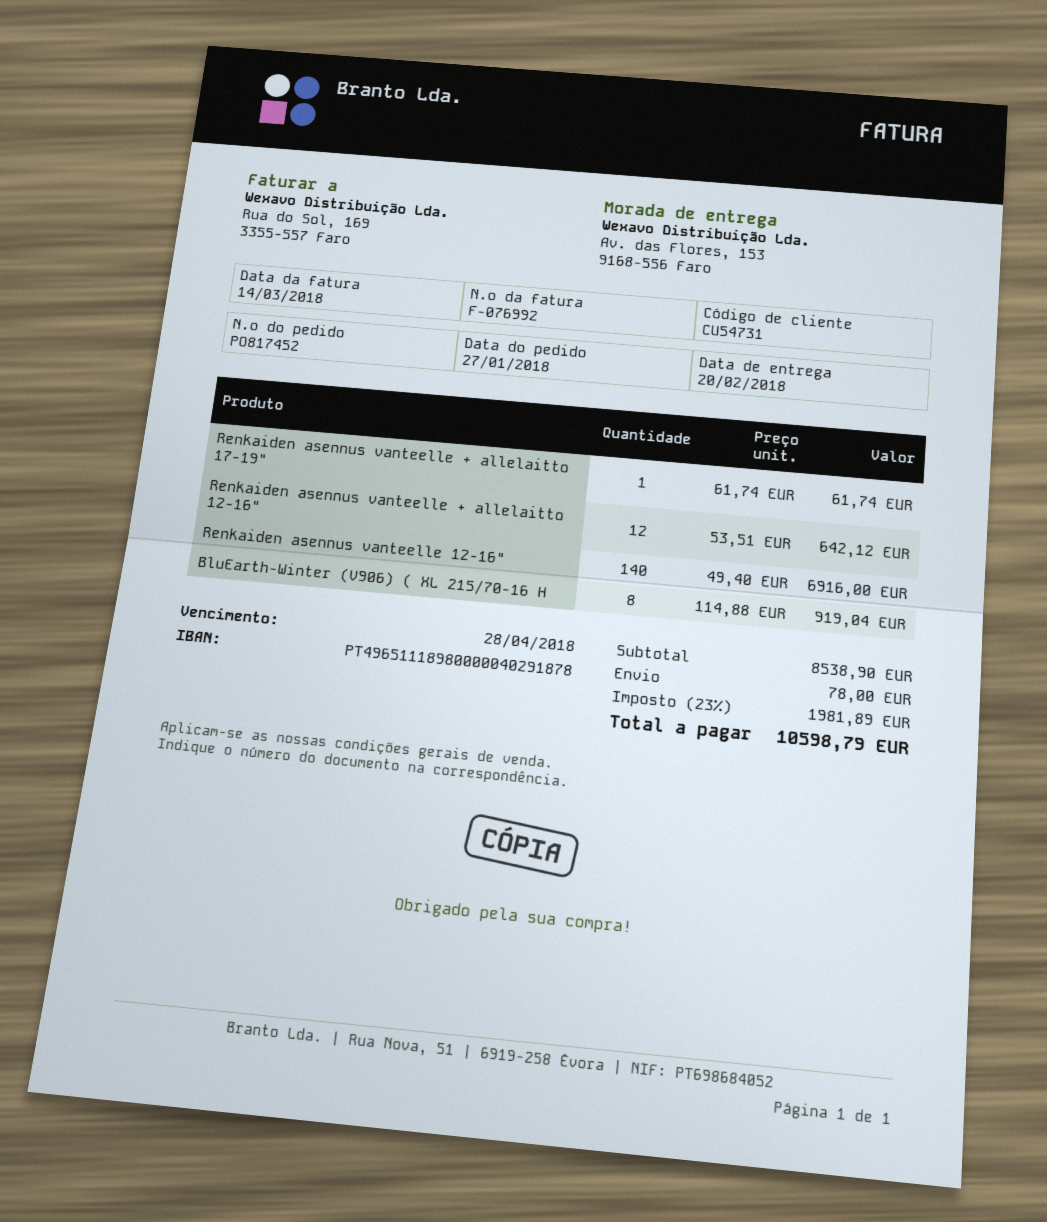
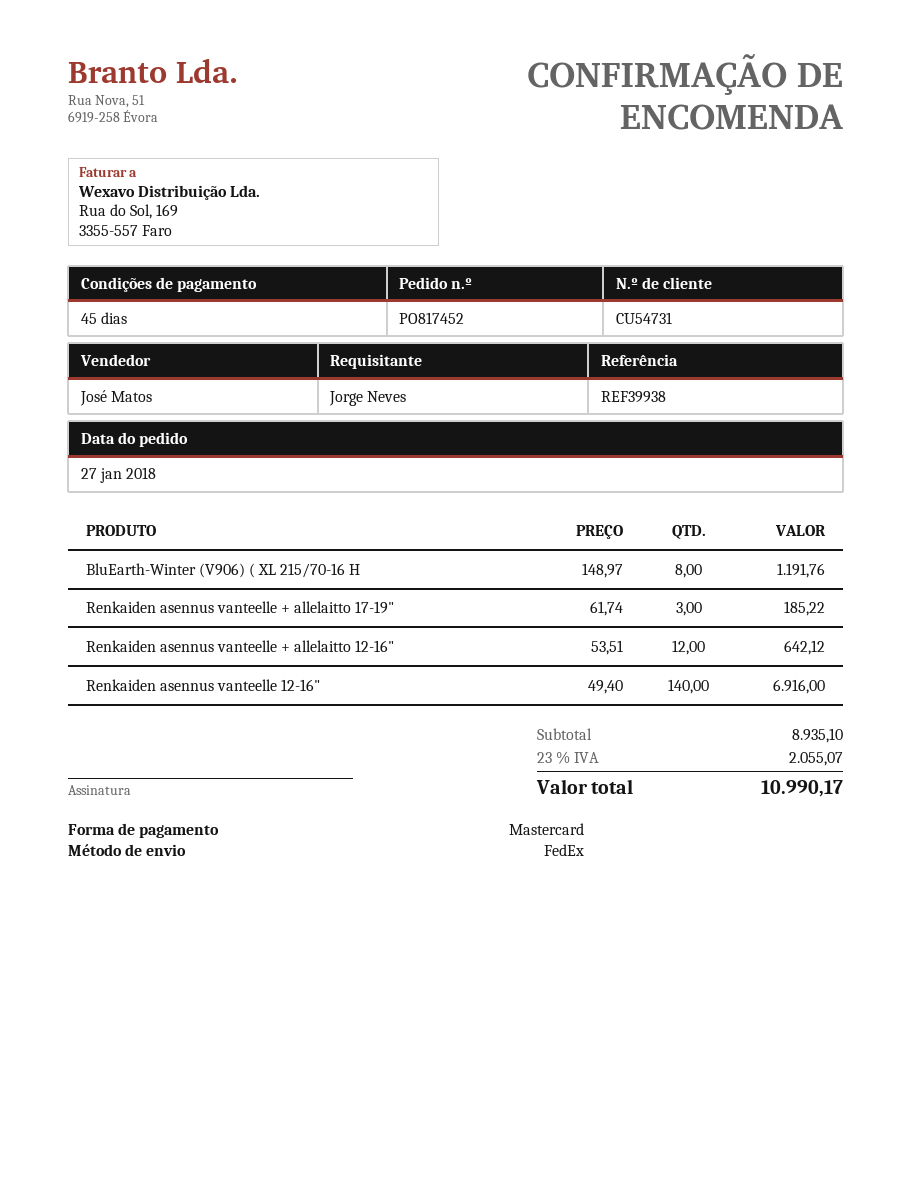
Renkaiden asennus vanteelle + allelaitto 17-19": 1 x 61.74 = 61.74 -> 3 x 61.74 = 185.22
BluEarth-Winter (V906) ( XL 215/70-16 H: 8 x 114.88 = 919.04 -> 8 x 148.97 = 1191.76
subtotal: 8538.90 -> 8935.10
shipping: 78.00 -> none
tax: 23% = 1981.89 -> 23% = 2055.07
total: 10598.79 -> 10990.17

